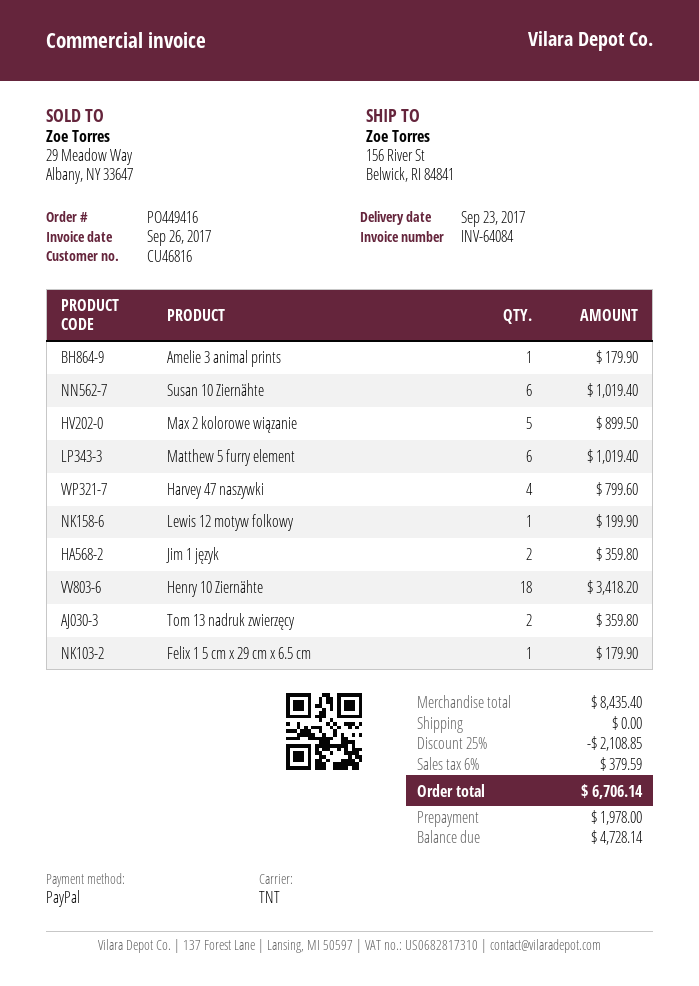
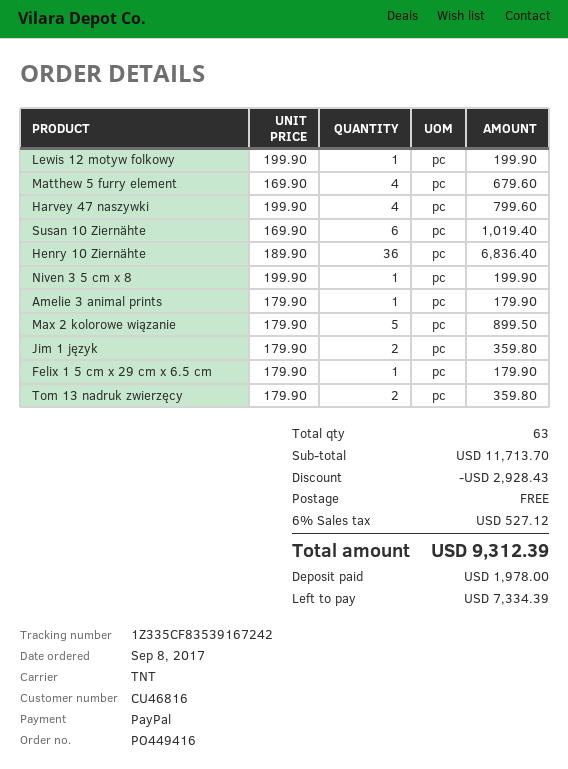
Matthew 5 furry element: 6 for 1019.40 -> 4 for 679.60
Henry 10 Ziernähte: 18 for 3418.20 -> 36 for 6836.40
Niven 3 5 cm x 8: none -> 1 for 199.90
subtotal: 8435.40 -> 11713.70
discount: 2108.85 -> 2928.43
tax: 6% = 379.59 -> 6% = 527.12
total: 6706.14 -> 9312.39
balance: 4728.14 -> 7334.39

